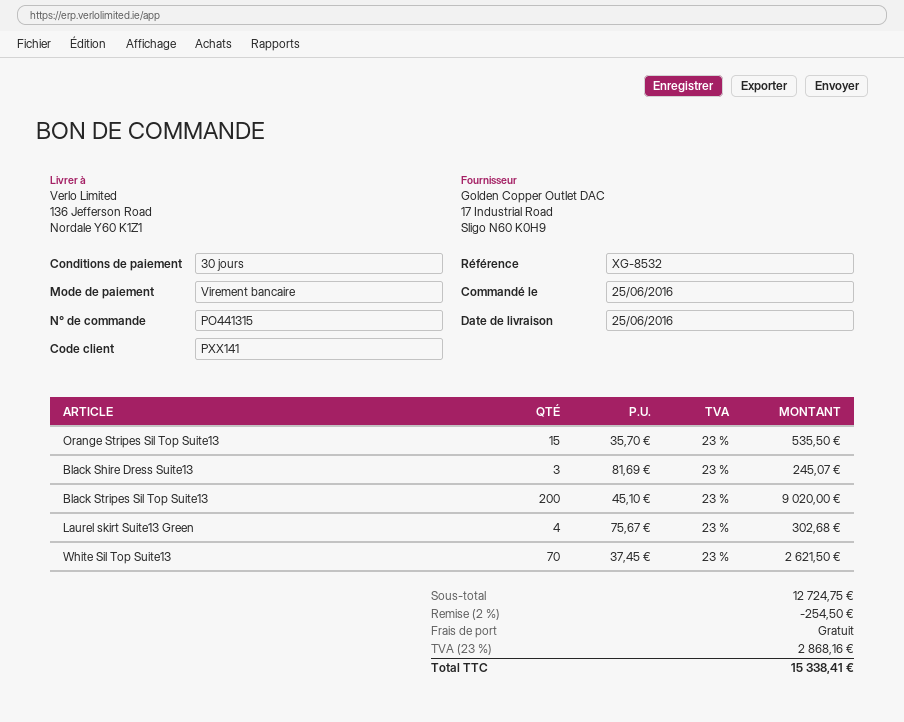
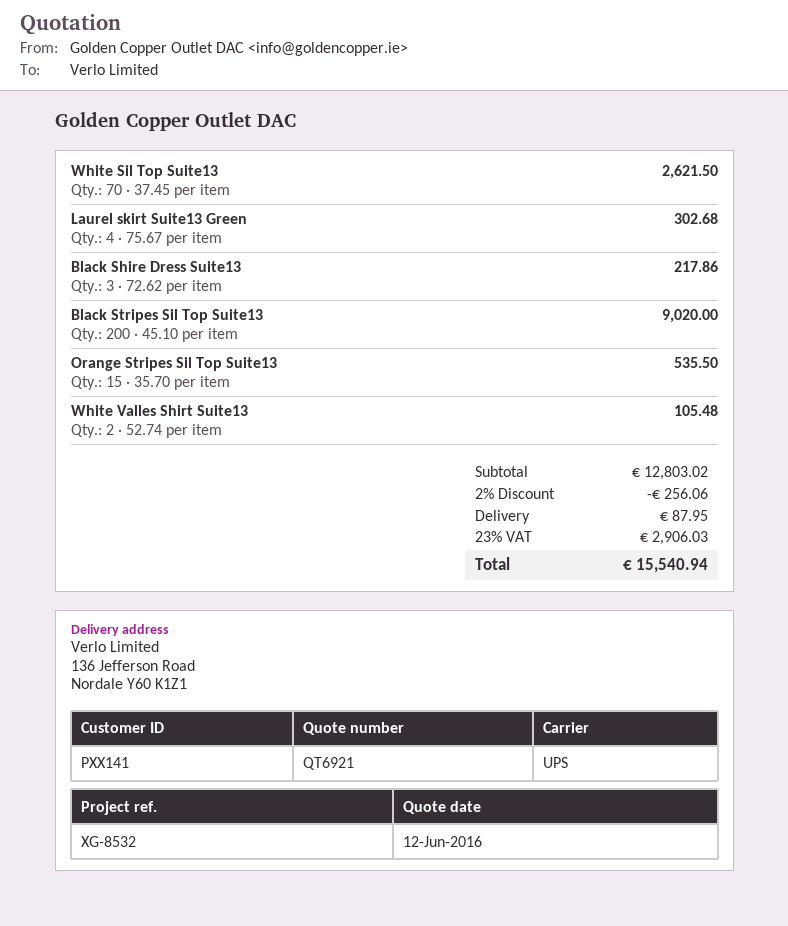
Black Shire Dress Suite13: 3 x 81.69 = 245.07 -> 3 x 72.62 = 217.86
White Valles Shirt Suite13: none -> 2 x 52.74 = 105.48
subtotal: 12724.75 -> 12803.02
discount: 2% = 254.50 -> 2% = 256.06
shipping: 0.00 -> 87.95
tax: 23% = 2868.16 -> 23% = 2906.03
total: 15338.41 -> 15540.94

